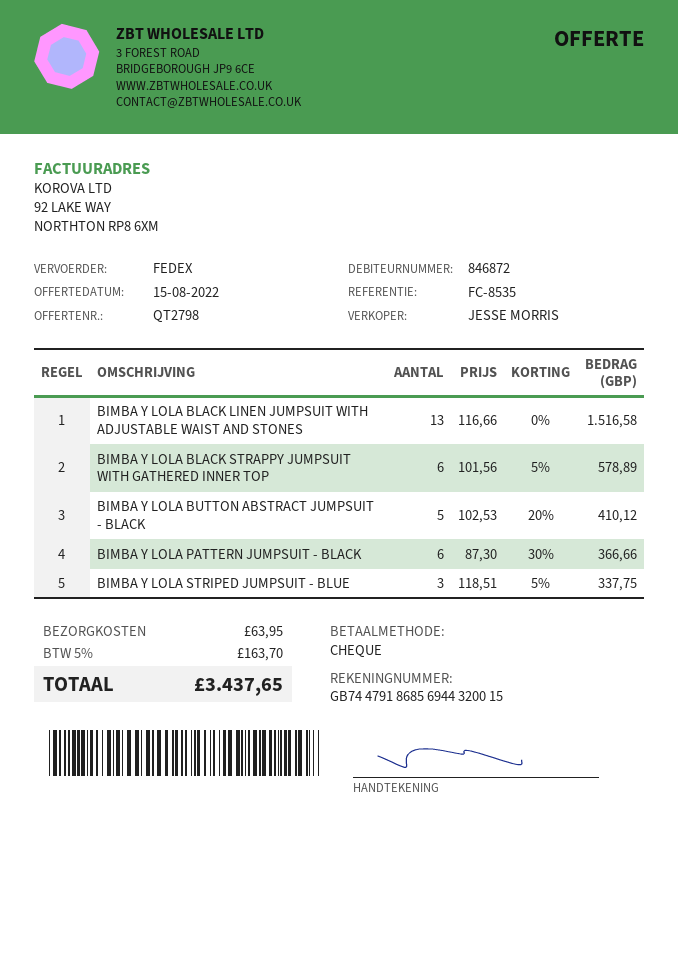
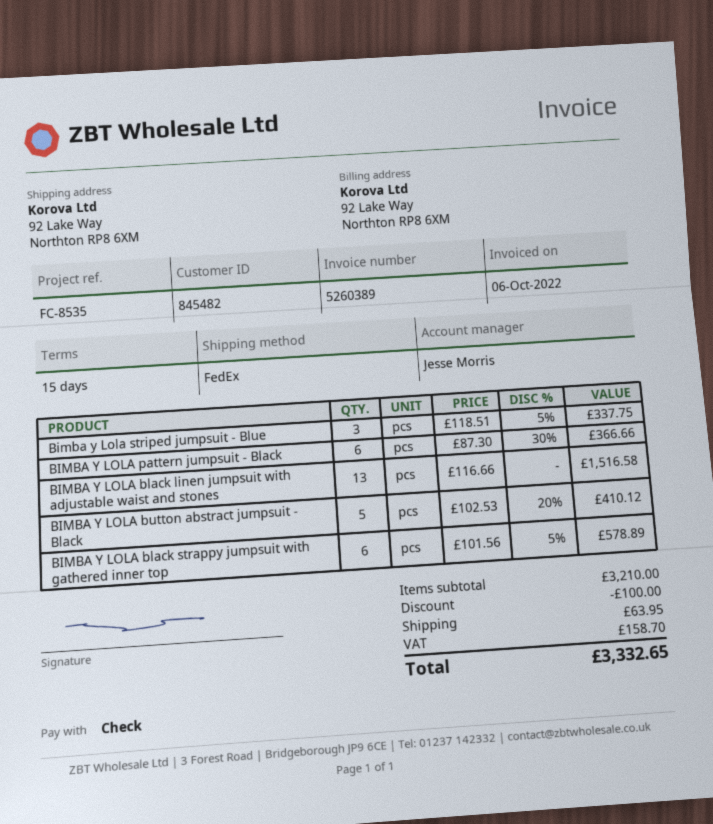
customer number: 846872 -> 845482
discount: none -> 100.00
tax: 163.70 -> 158.70
total: 3437.65 -> 3332.65

